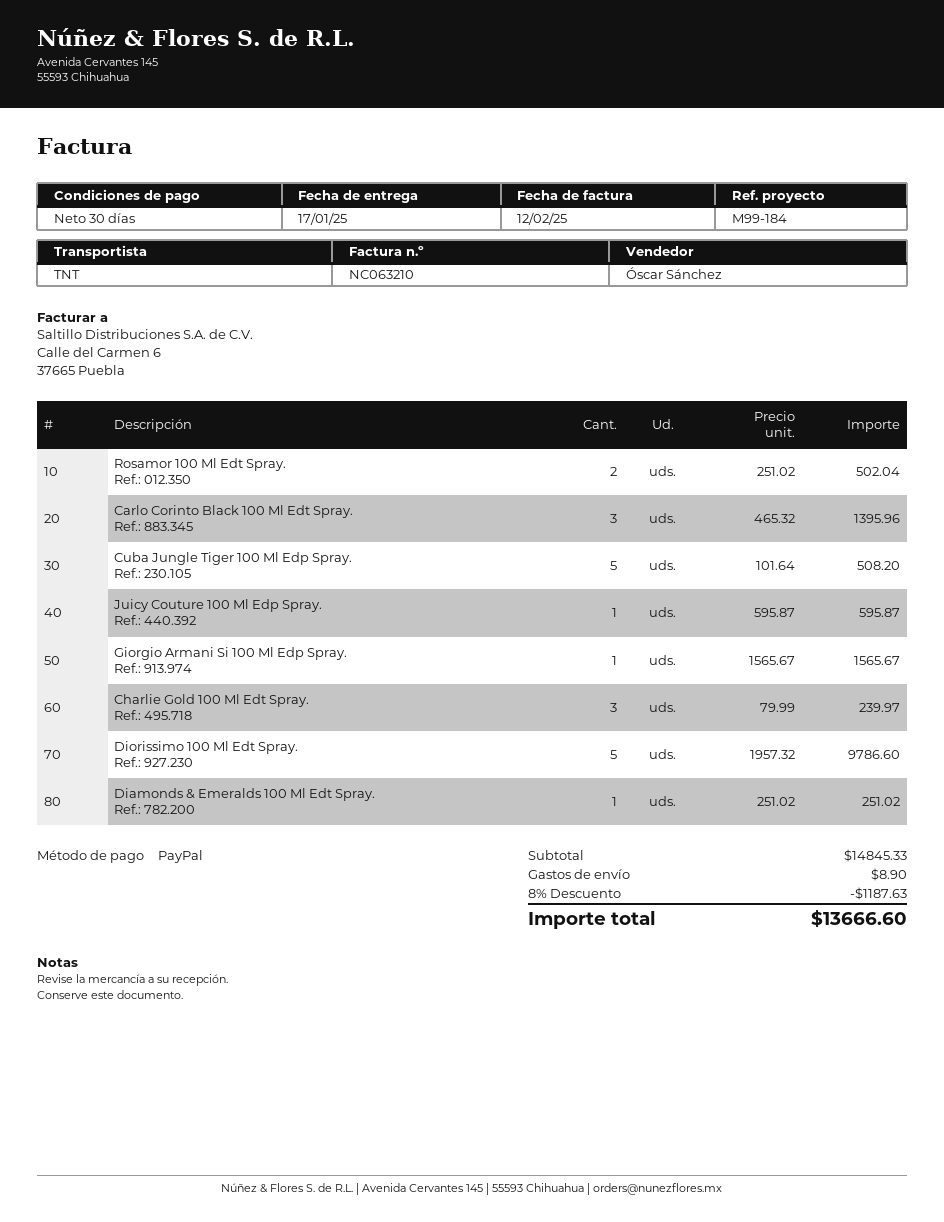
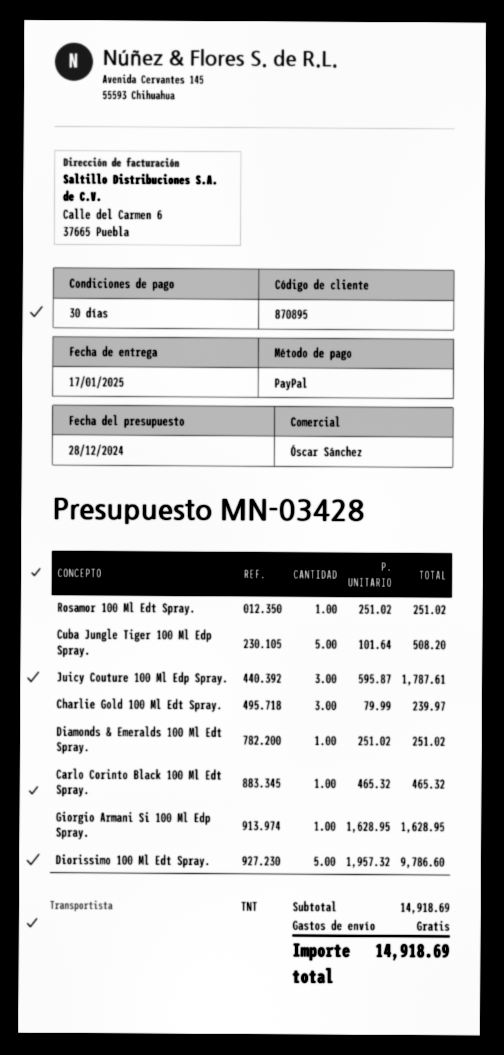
Rosamor 100 Ml Edt Spray.: 2 x 251.02 = 502.04 -> 1 x 251.02 = 251.02
Carlo Corinto Black 100 Ml Edt Spray.: 3 x 465.32 = 1395.96 -> 1 x 465.32 = 465.32
Juicy Couture 100 Ml Edp Spray.: 1 x 595.87 = 595.87 -> 3 x 595.87 = 1787.61
Giorgio Armani Si 100 Ml Edp Spray.: 1 x 1565.67 = 1565.67 -> 1 x 1628.95 = 1628.95
subtotal: 14845.33 -> 14918.69
discount: 8% = 1187.63 -> none
shipping: 8.90 -> 0.00
total: 13666.60 -> 14918.69

